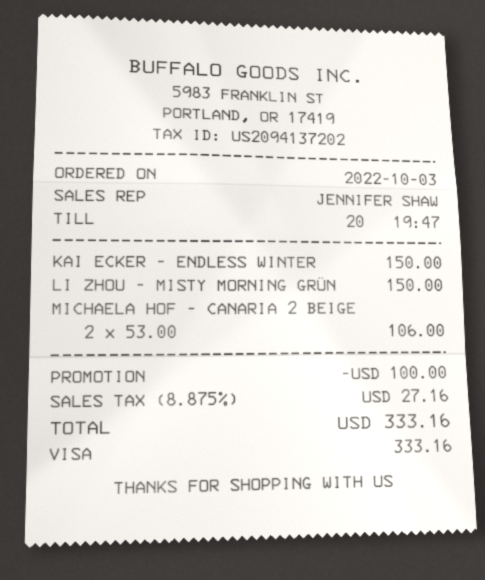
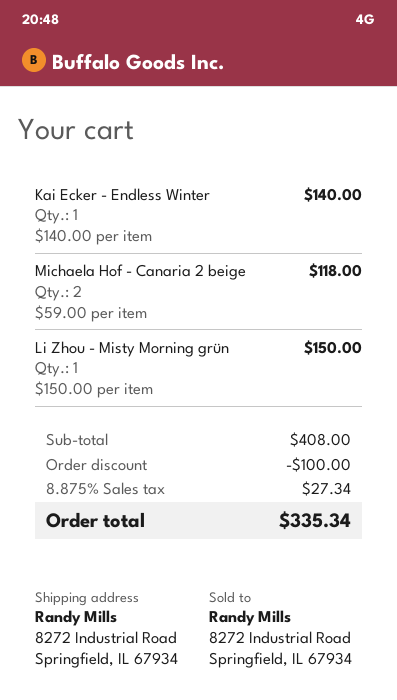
KAI ECKER - ENDLESS WINTER: 1 x 150.00 = 150.00 -> 1 x 140.00 = 140.00
MICHAELA HOF - CANARIA 2 BEIGE: 2 x 53.00 = 106.00 -> 2 x 59.00 = 118.00
tax: 8.875% = 27.16 -> 8.875% = 27.34
total: 333.16 -> 335.34

